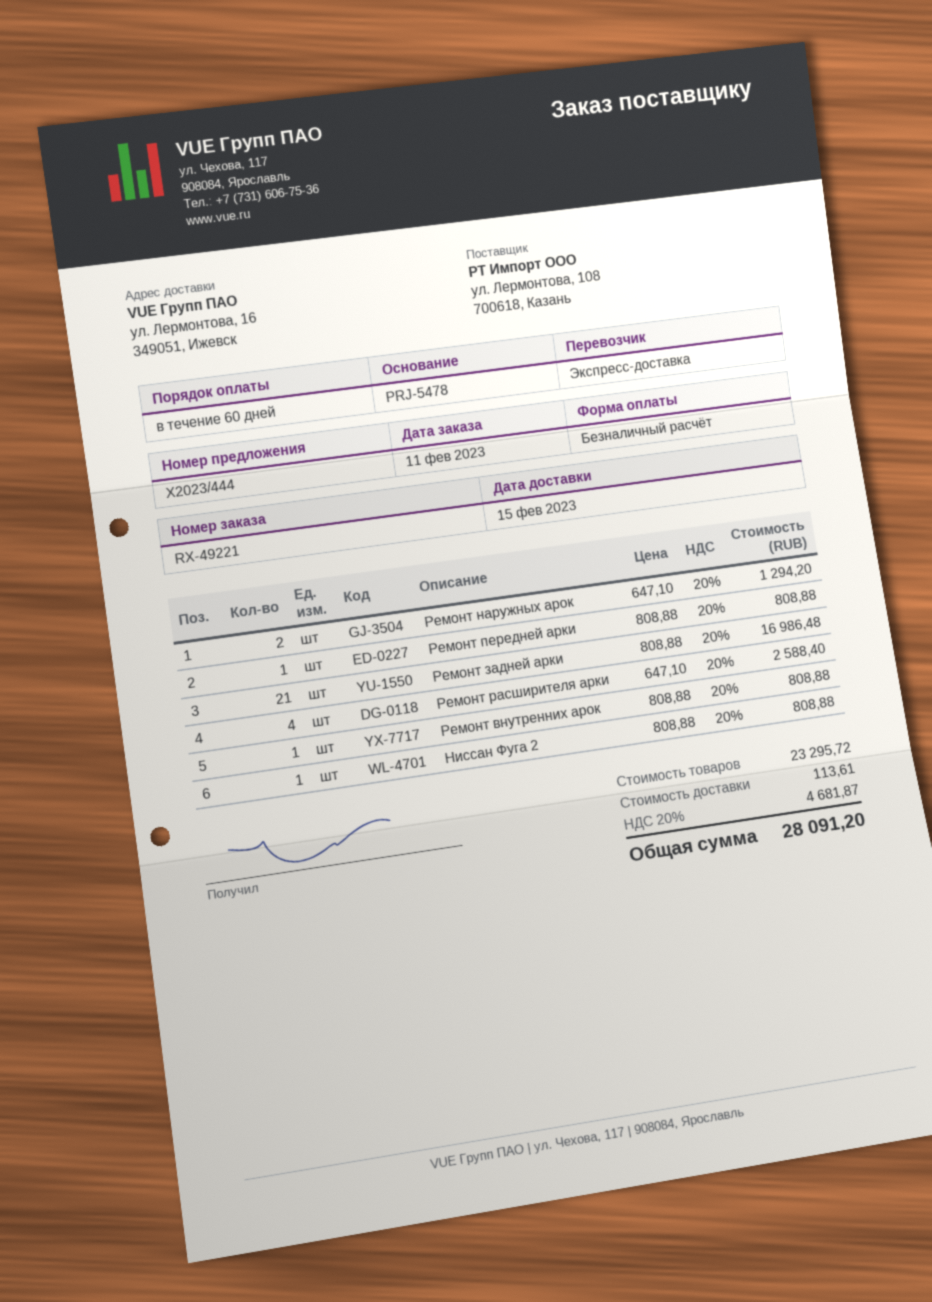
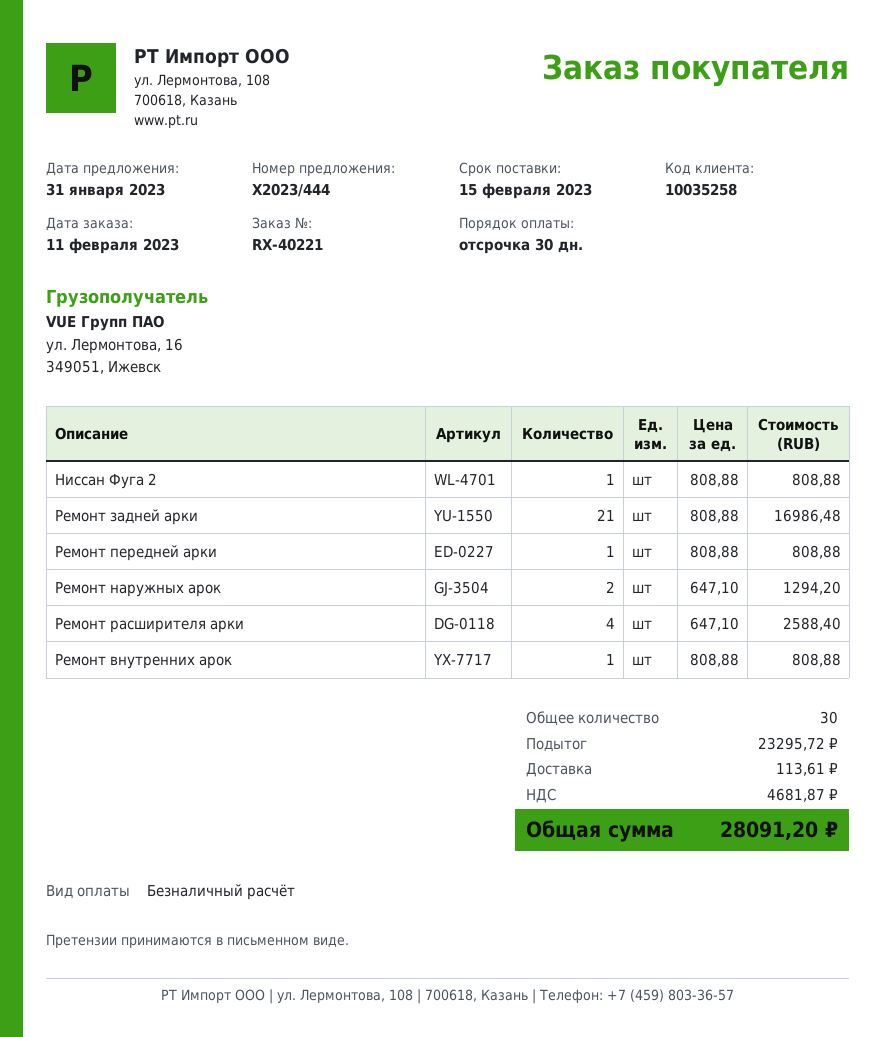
order number: RX-49221 -> RX-40221
payment terms: 60 days -> 30 days

